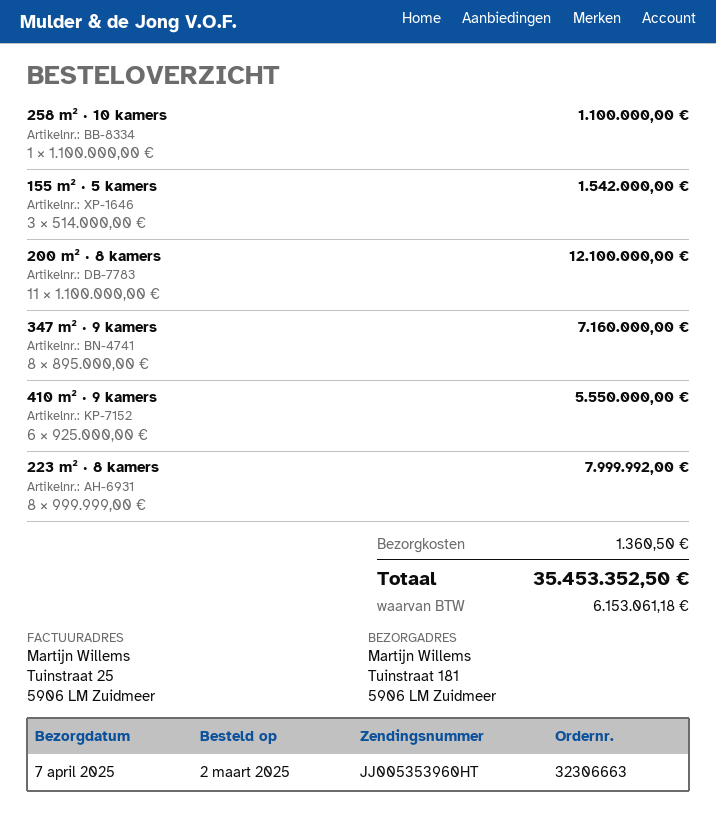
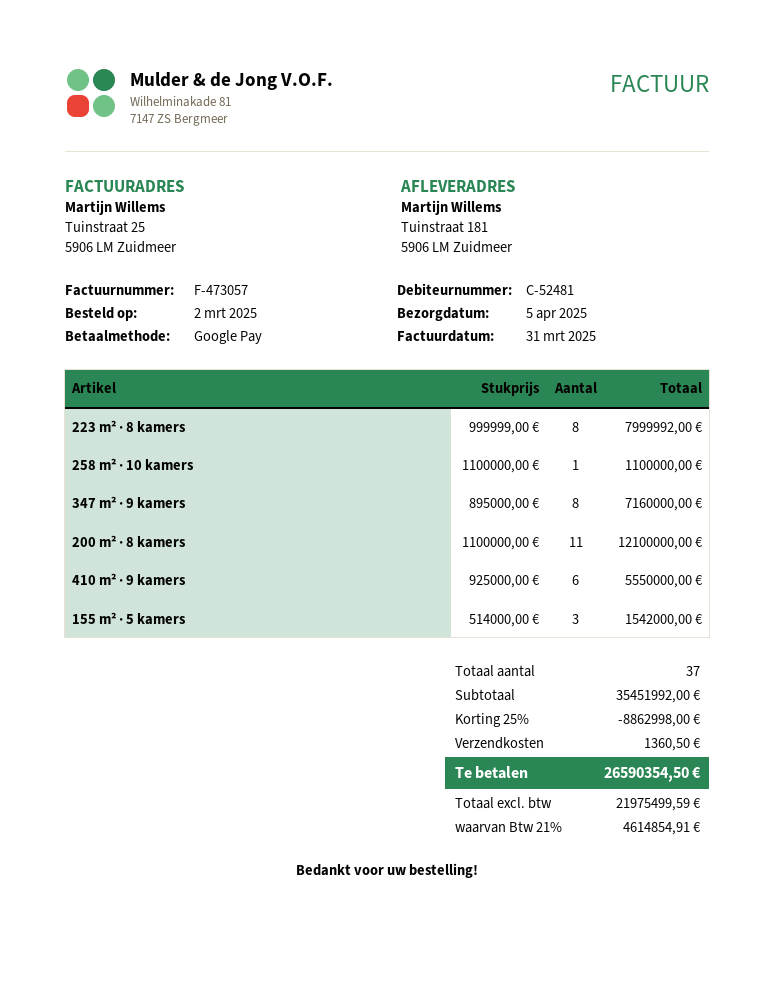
delivery date: 2025-04-07 -> 2025-04-05
discount: none -> 25% = 8862998.00
tax: 6153061.18 -> 4614854.91
total: 35453352.50 -> 26590354.50

